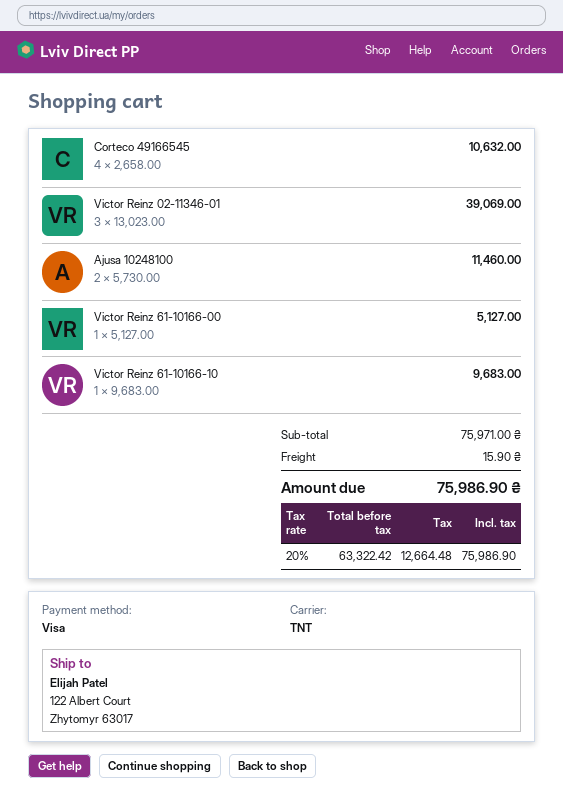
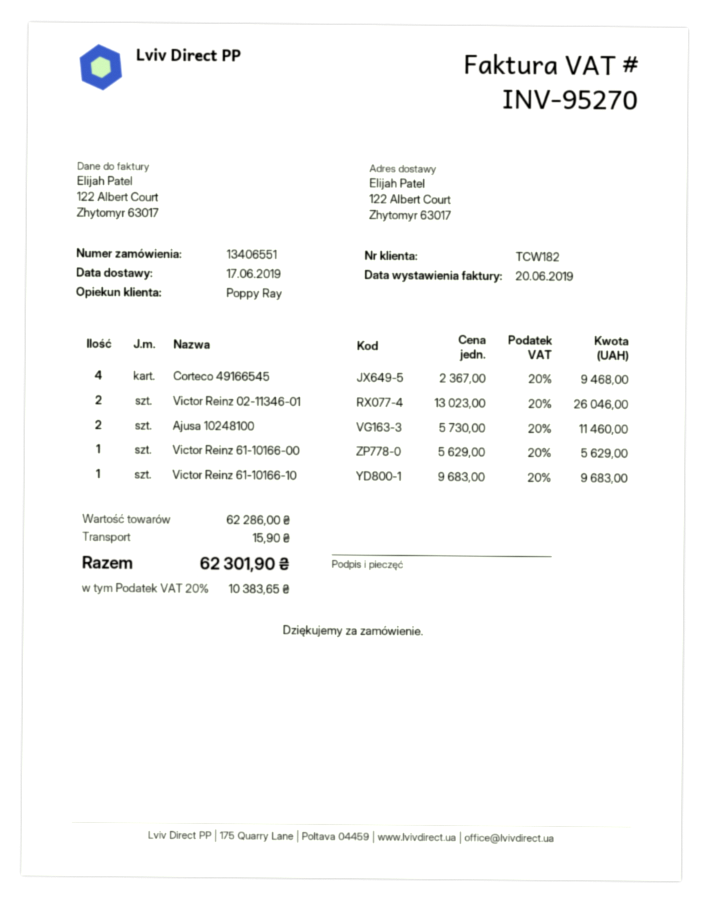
Corteco 49166545: 4 x 2658.00 = 10632.00 -> 4 x 2367.00 = 9468.00
Victor Reinz 02-11346-01: 3 x 13023.00 = 39069.00 -> 2 x 13023.00 = 26046.00
Victor Reinz 61-10166-00: 1 x 5127.00 = 5127.00 -> 1 x 5629.00 = 5629.00
subtotal: 75971.00 -> 62286.00
tax: 20% = 12664.48 -> 20% = 10383.65
total: 75986.90 -> 62301.90

